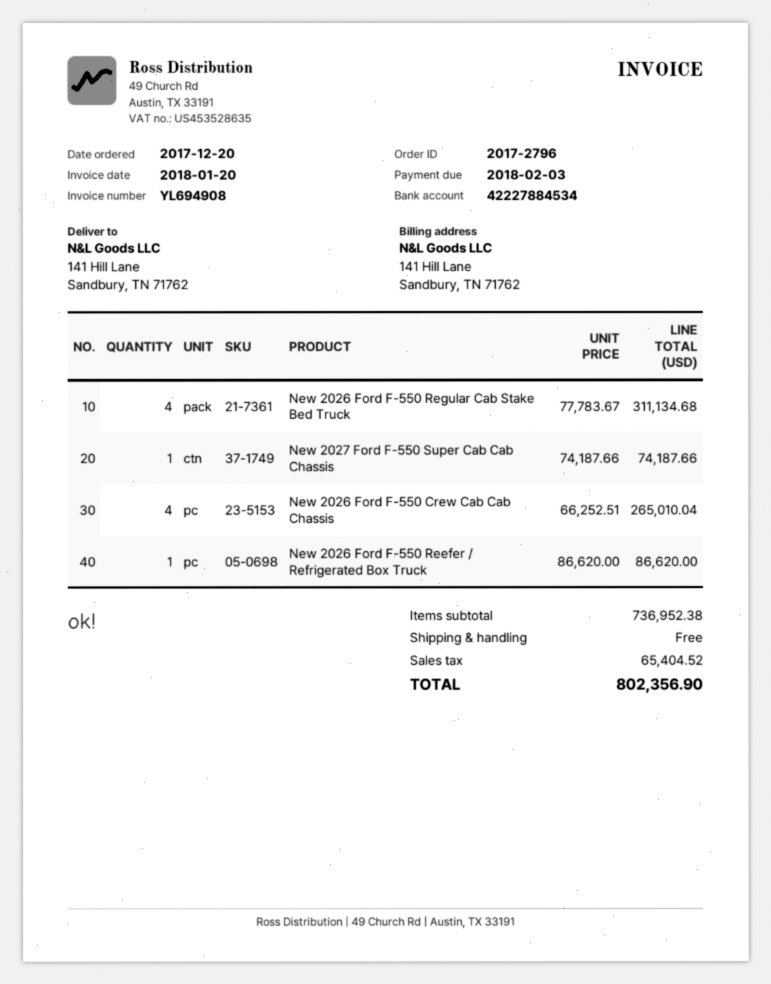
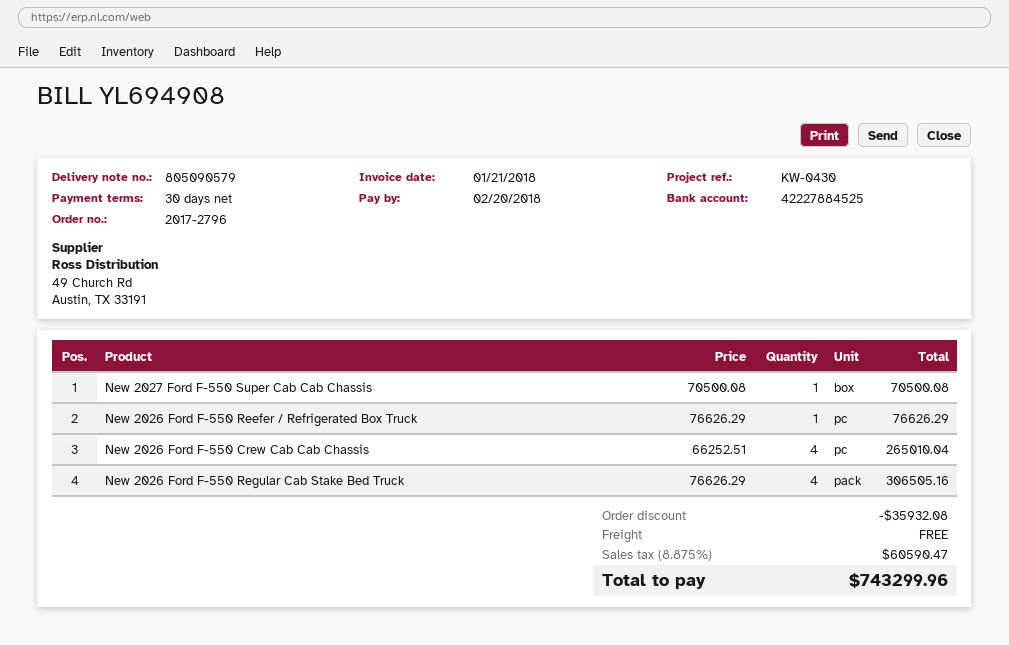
invoice date: 2018-01-20 -> 2018-01-21
due date: 2018-02-03 -> 2018-02-20
bank account: 42227884534 -> 42227884525
New 2026 Ford F-550 Regular Cab Stake Bed Truck: 4 x 77783.67 = 311134.68 -> 4 x 76626.29 = 306505.16
New 2027 Ford F-550 Super Cab Cab Chassis: 1 x 74187.66 = 74187.66 -> 1 x 70500.08 = 70500.08
New 2026 Ford F-550 Reefer / Refrigerated Box Truck: 1 x 86620.00 = 86620.00 -> 1 x 76626.29 = 76626.29
discount: none -> 35932.08
tax: 65404.52 -> 60590.47
total: 802356.90 -> 743299.96

